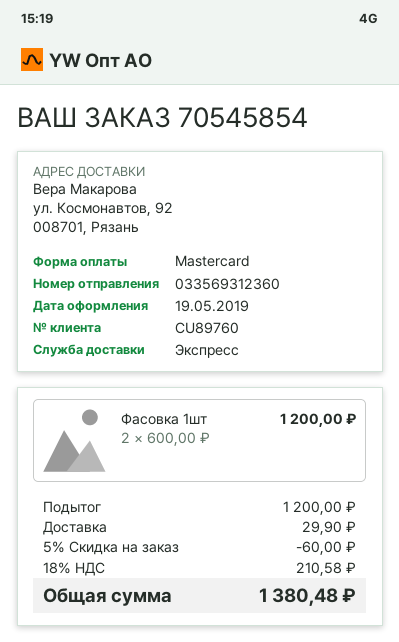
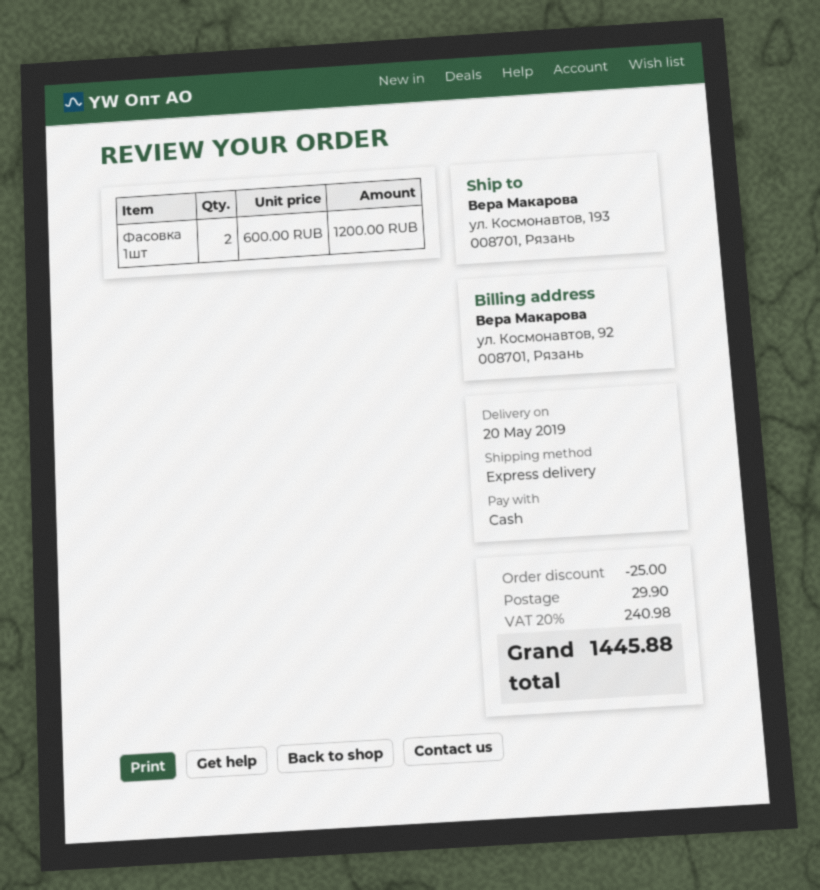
payment method: Mastercard -> cash
ship to: ул. Космонавтов, 92, 008701, Рязань -> ул. Космонавтов, 193, 008701, Рязань
discount: 60.00 -> 25.00
tax: 18% = 210.58 -> 20% = 240.98
total: 1380.48 -> 1445.88

